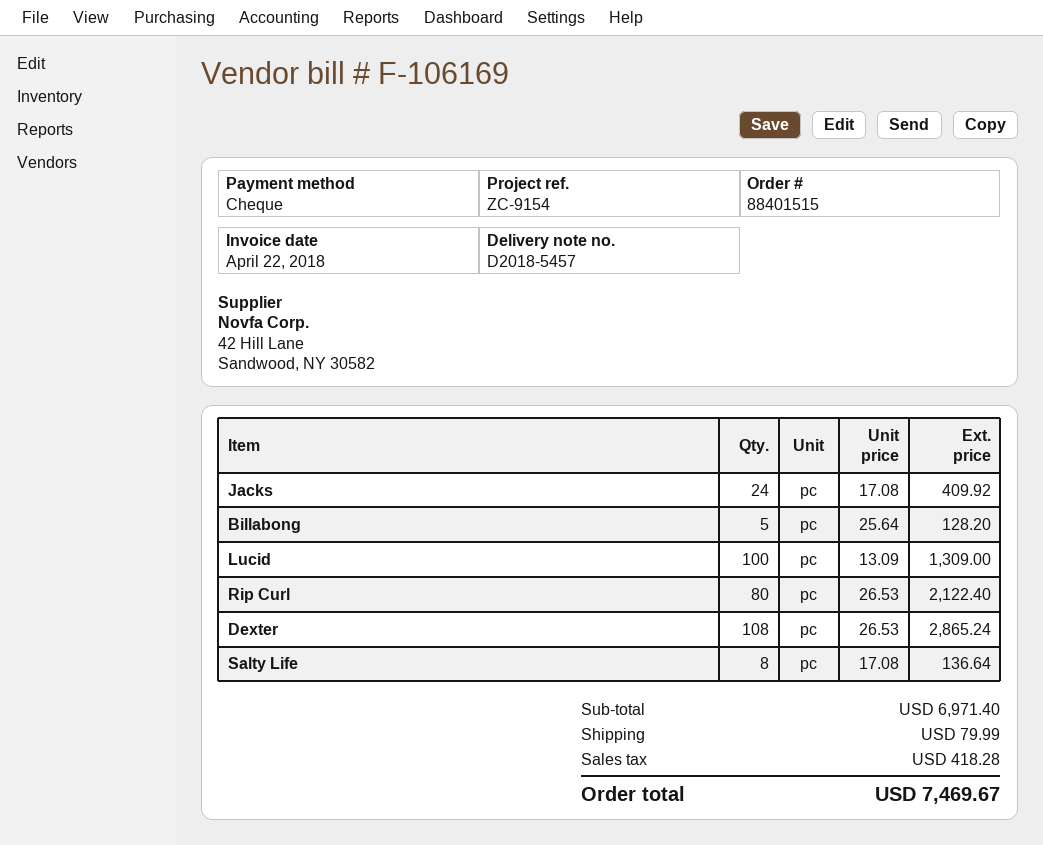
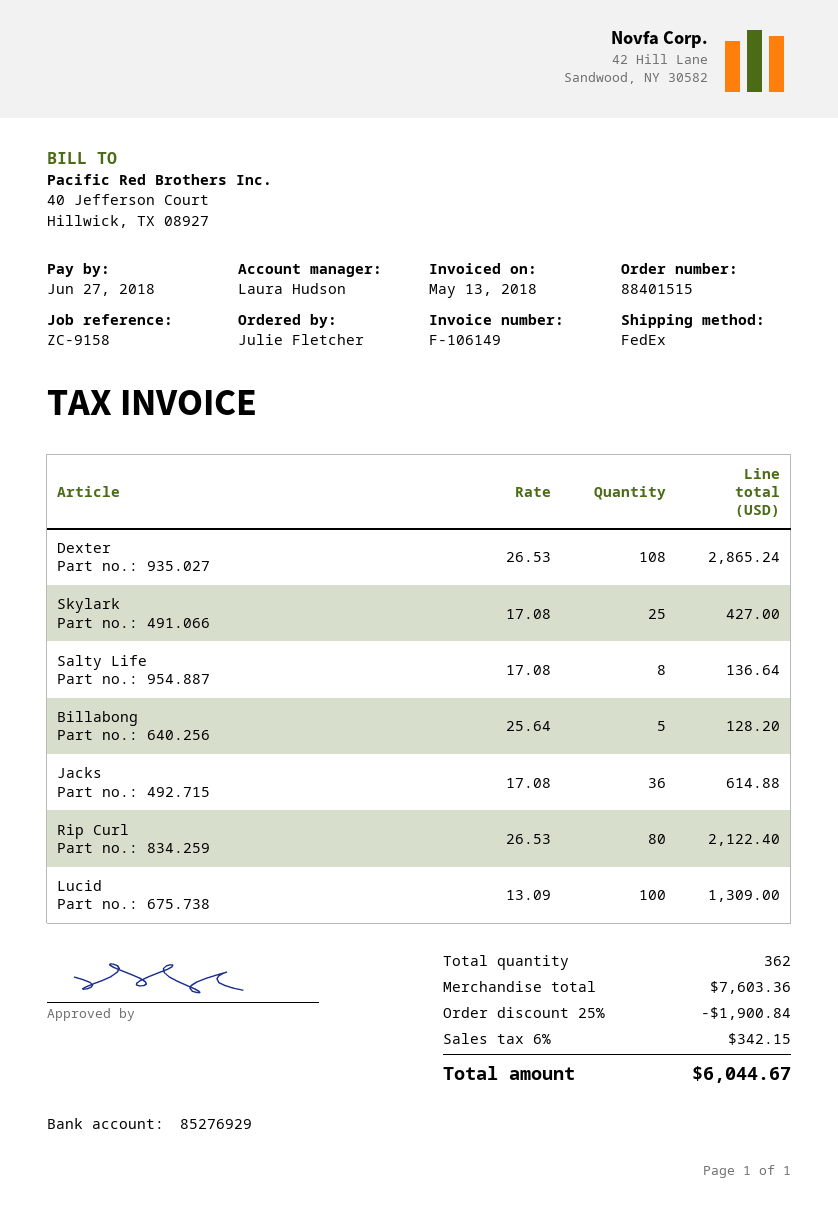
invoice number: F-106169 -> F-106149
invoice date: 2018-04-22 -> 2018-05-13
reference: ZC-9154 -> ZC-9158
Jacks: 24 x 17.08 = 409.92 -> 36 x 17.08 = 614.88
Skylark: none -> 25 x 17.08 = 427.00
subtotal: 6971.40 -> 7603.36
discount: none -> 25% = 1900.84
shipping: 79.99 -> none
tax: 418.28 -> 342.15
total: 7469.67 -> 6044.67

